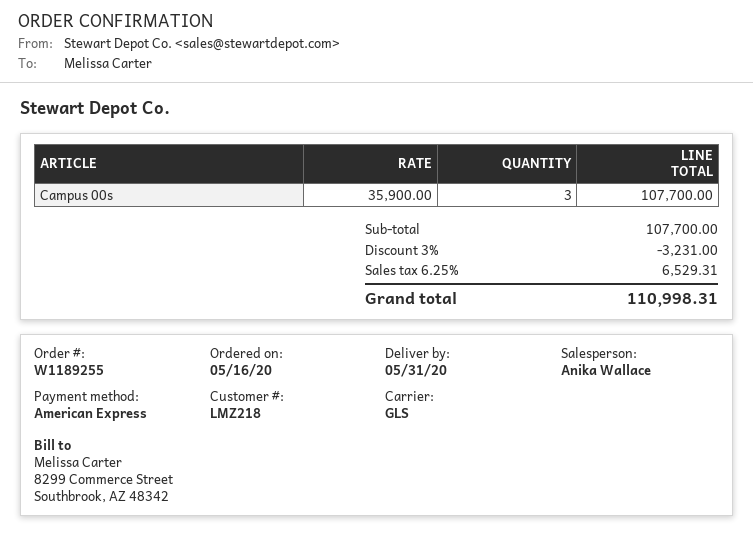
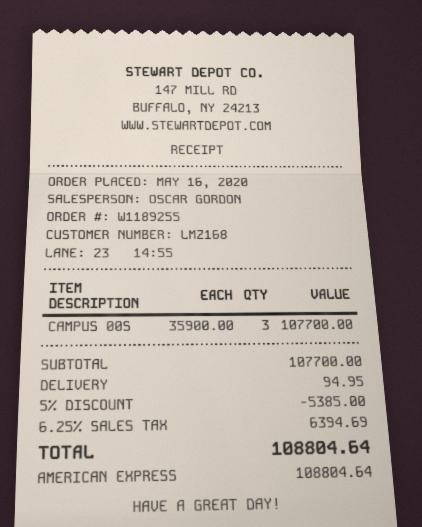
customer number: LMZ218 -> LMZ168
sales rep: Anika Wallace -> OSCAR GORDON
discount: 3% = 3231.00 -> 5% = 5385.00
shipping: none -> 94.95
tax: 6.25% = 6529.31 -> 6.25% = 6394.69
total: 110998.31 -> 108804.64

